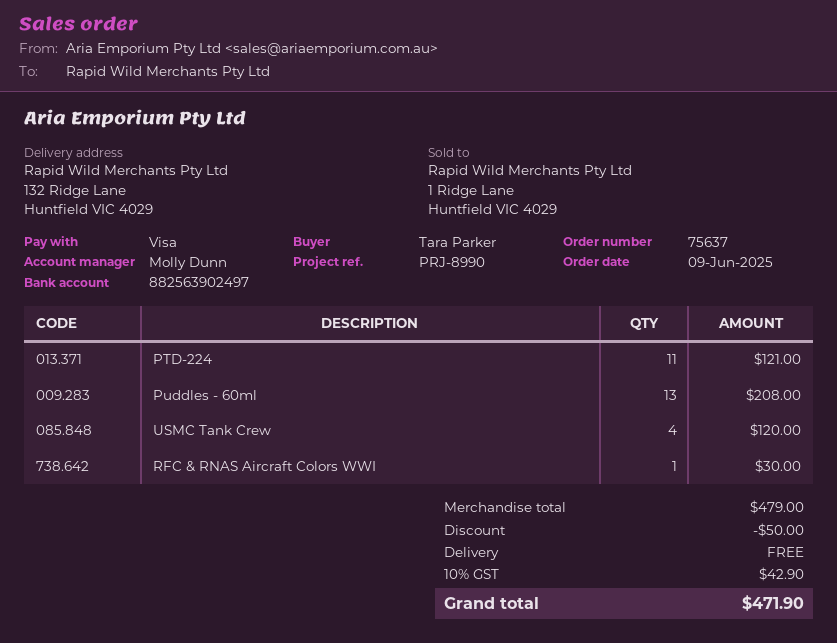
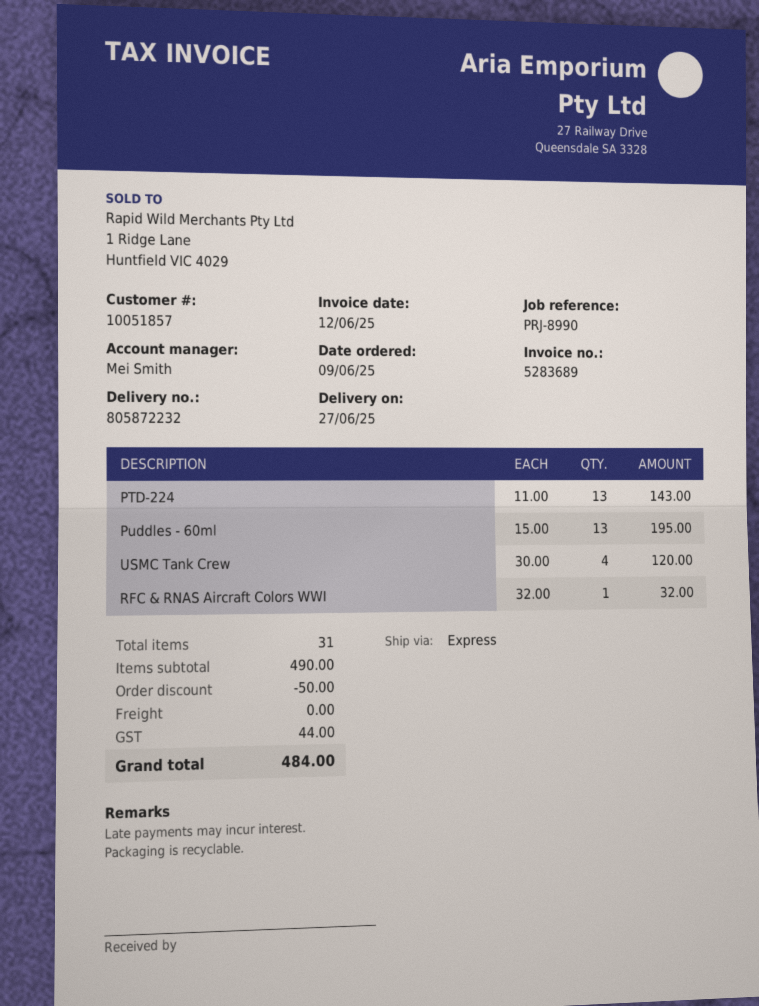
sales rep: Molly Dunn -> Mei Smith
PTD-224: 11 for 121.00 -> 13 for 143.00
Puddles - 60ml: 13 for 208.00 -> 13 for 195.00
RFC & RNAS Aircraft Colors WWI: 1 for 30.00 -> 1 for 32.00
subtotal: 479.00 -> 490.00
tax: 42.90 -> 44.00
total: 471.90 -> 484.00

